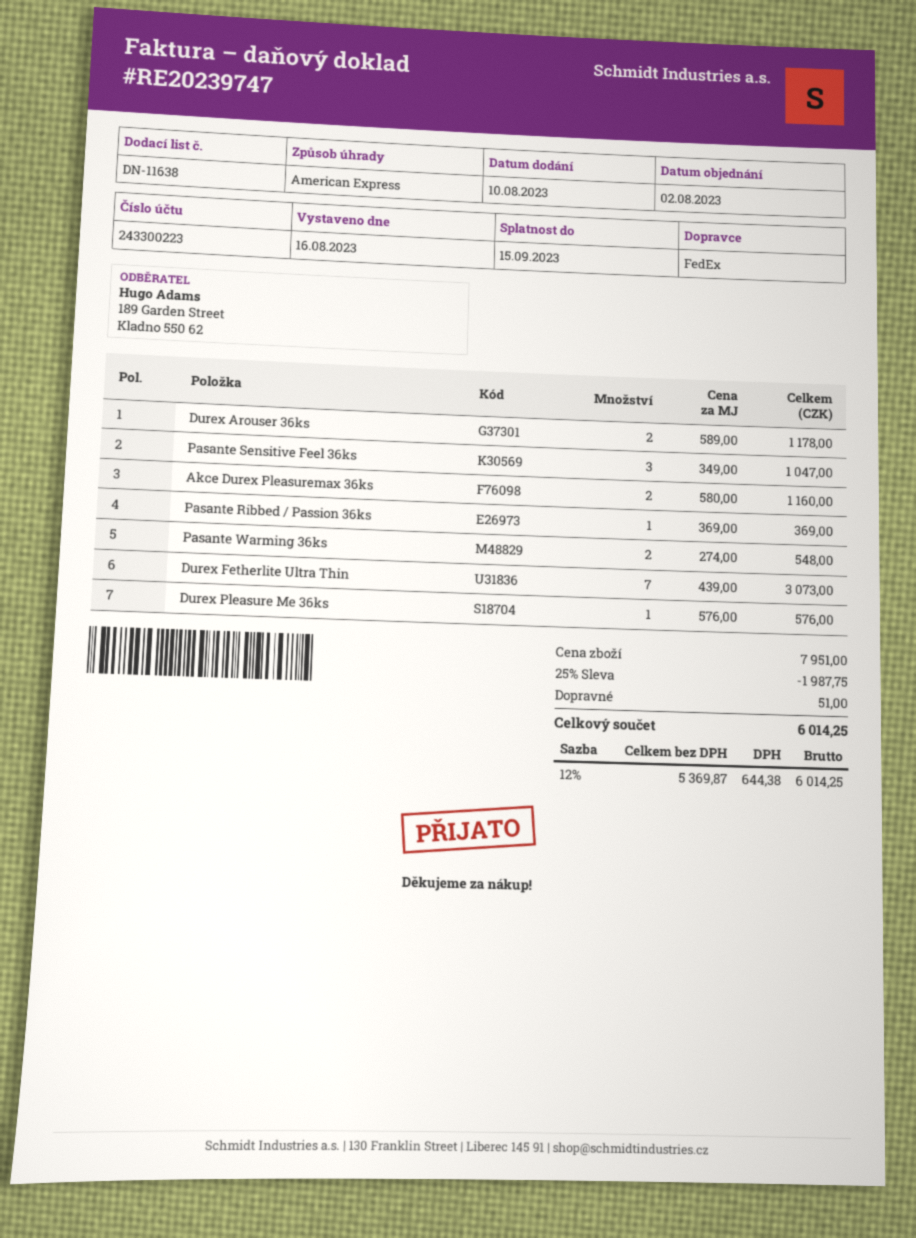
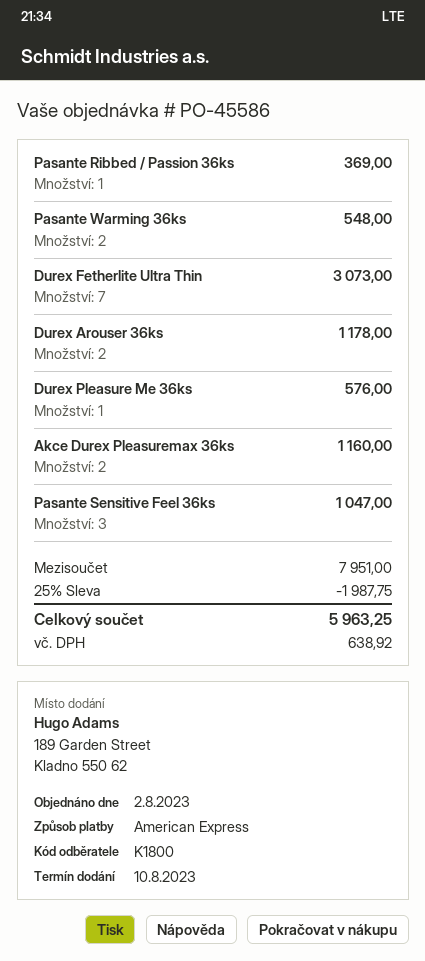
shipping: 51.00 -> none
tax: 644.38 -> 638.92
total: 6014.25 -> 5963.25

